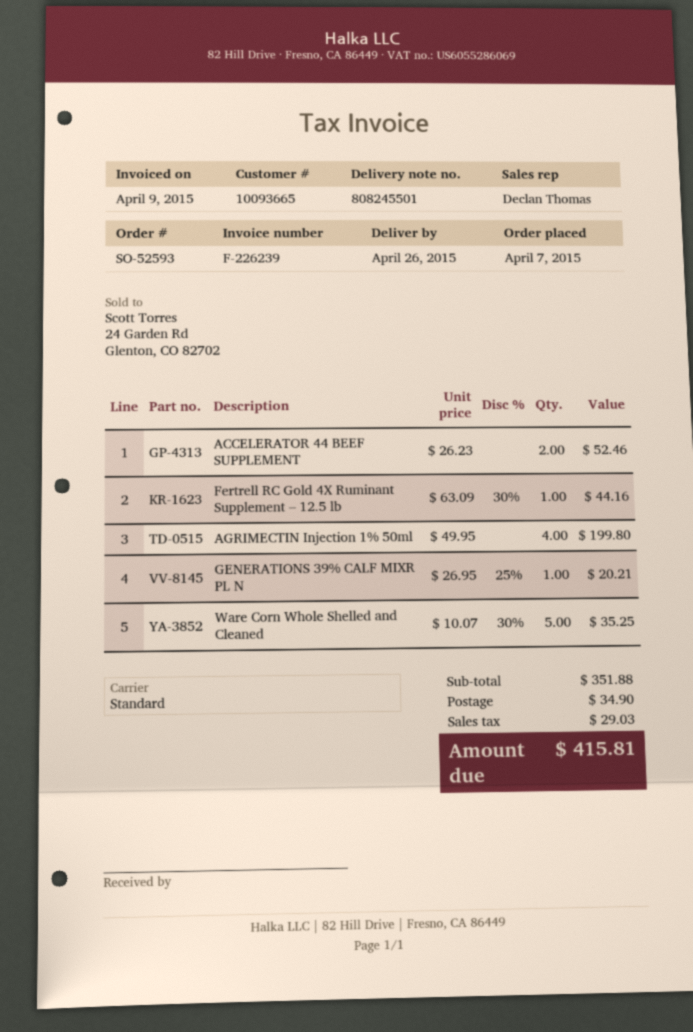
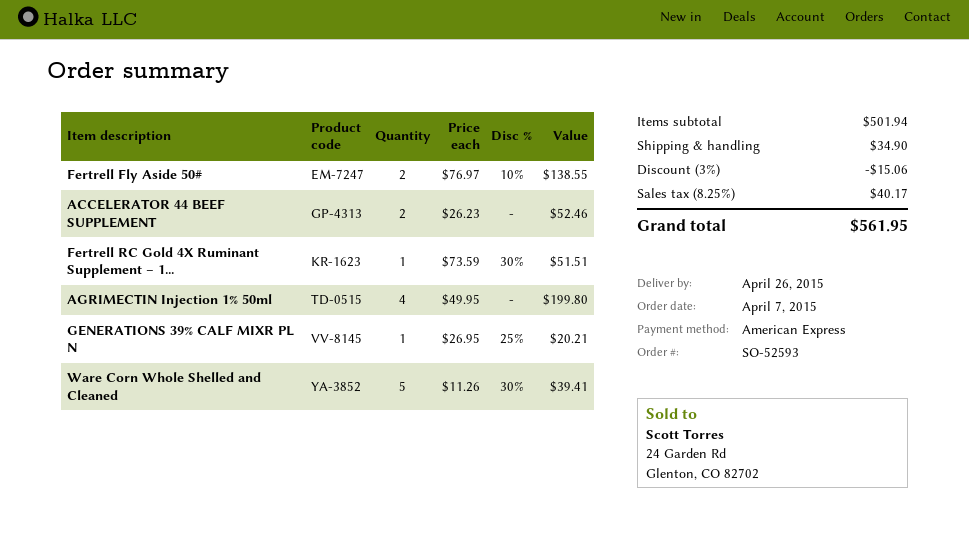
Fertrell RC Gold 4X Ruminant Supplement – 12.5 lb: 1 x 63.09 - 30% = 44.16 -> 1 x 73.59 - 30% = 51.51
Ware Corn Whole Shelled and Cleaned: 5 x 10.07 - 30% = 35.25 -> 5 x 11.26 - 30% = 39.41
Fertrell Fly Aside 50#: none -> 2 x 76.97 - 10% = 138.55
subtotal: 351.88 -> 501.94
discount: none -> 3% = 15.06
tax: 29.03 -> 40.17
total: 415.81 -> 561.95

